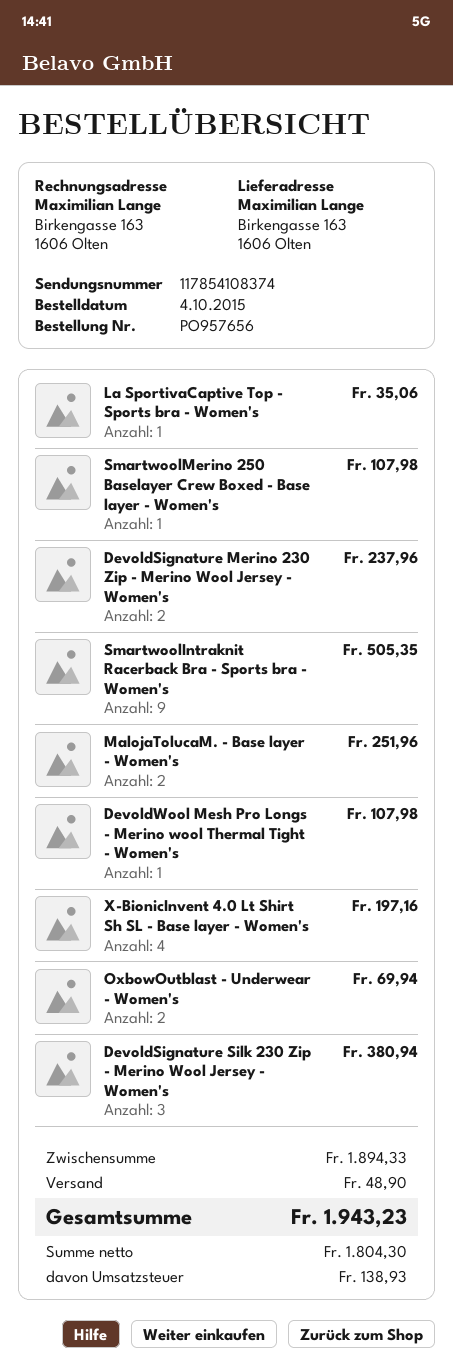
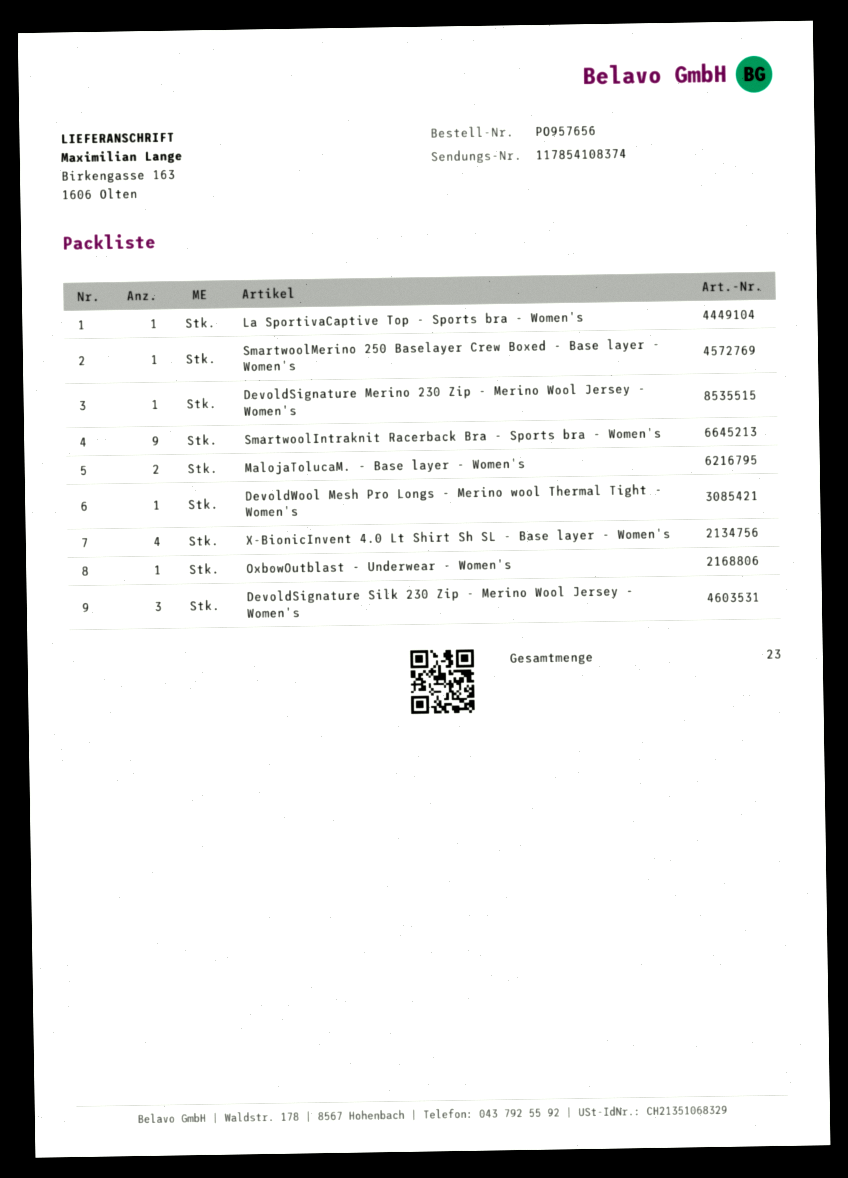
DevoldSignature Merino 230 Zip - Merino Wool Jersey - Women's: 2 -> 1
OxbowOutblast - Underwear - Women's: 2 -> 1

